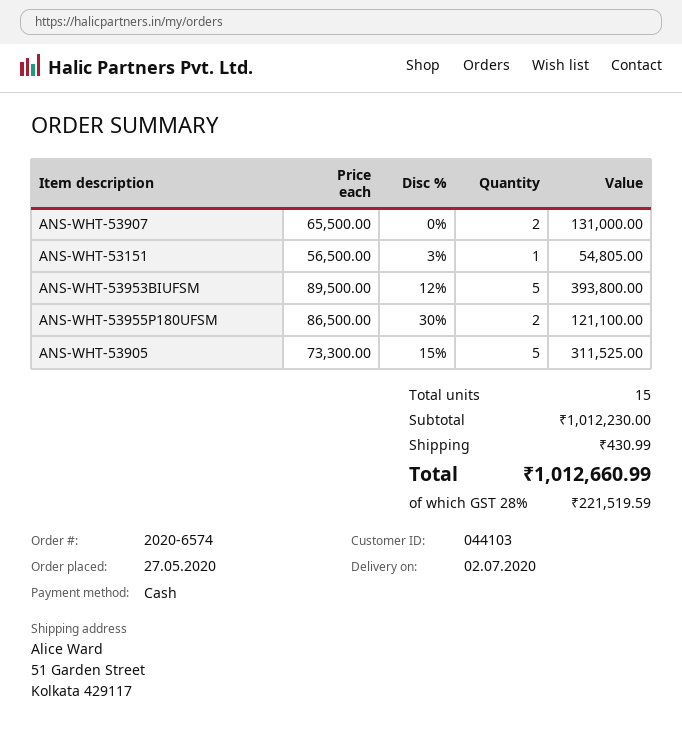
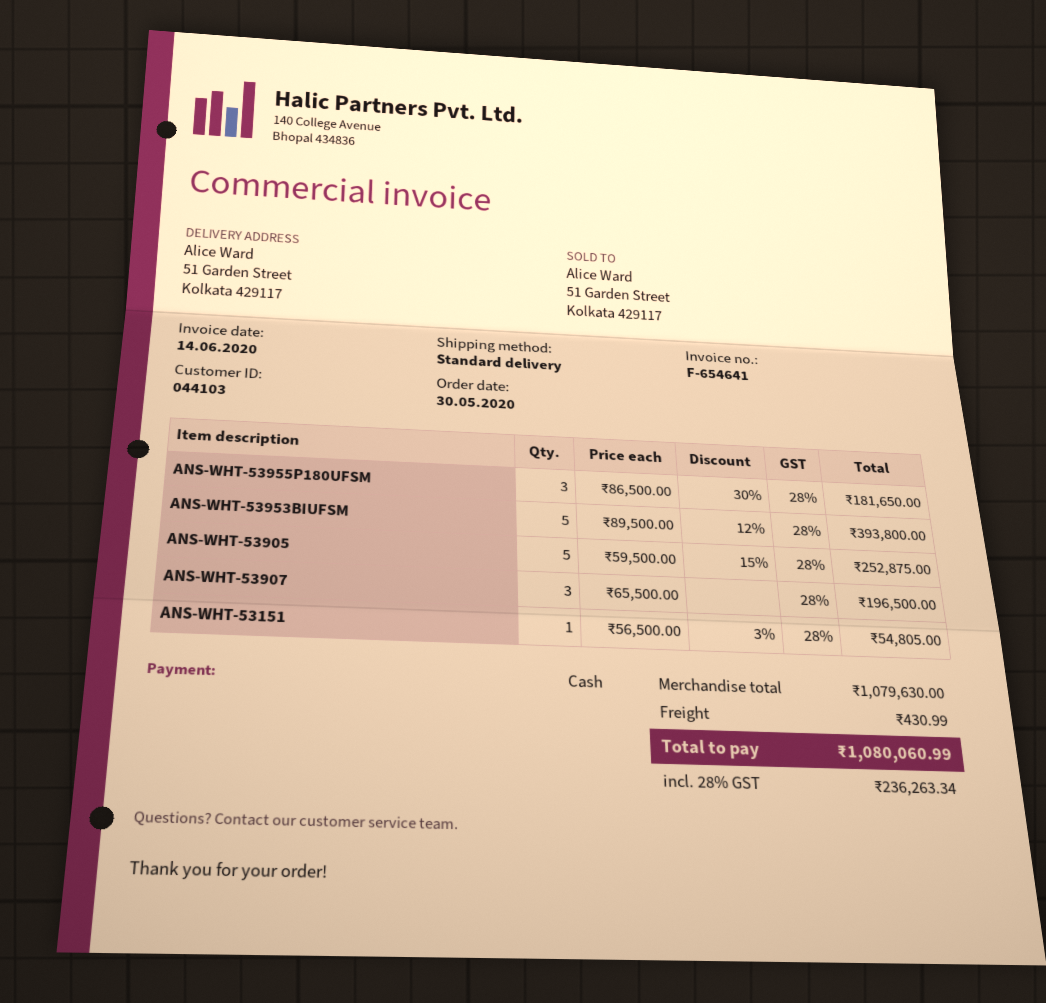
order date: 2020-05-27 -> 2020-05-30
ANS-WHT-53907: 2 x 65500.00 = 131000.00 -> 3 x 65500.00 = 196500.00
ANS-WHT-53955P180UFSM: 2 x 86500.00 - 30% = 121100.00 -> 3 x 86500.00 - 30% = 181650.00
ANS-WHT-53905: 5 x 73300.00 - 15% = 311525.00 -> 5 x 59500.00 - 15% = 252875.00
subtotal: 1012230.00 -> 1079630.00
tax: 28% = 221519.59 -> 28% = 236263.34
total: 1012660.99 -> 1080060.99

